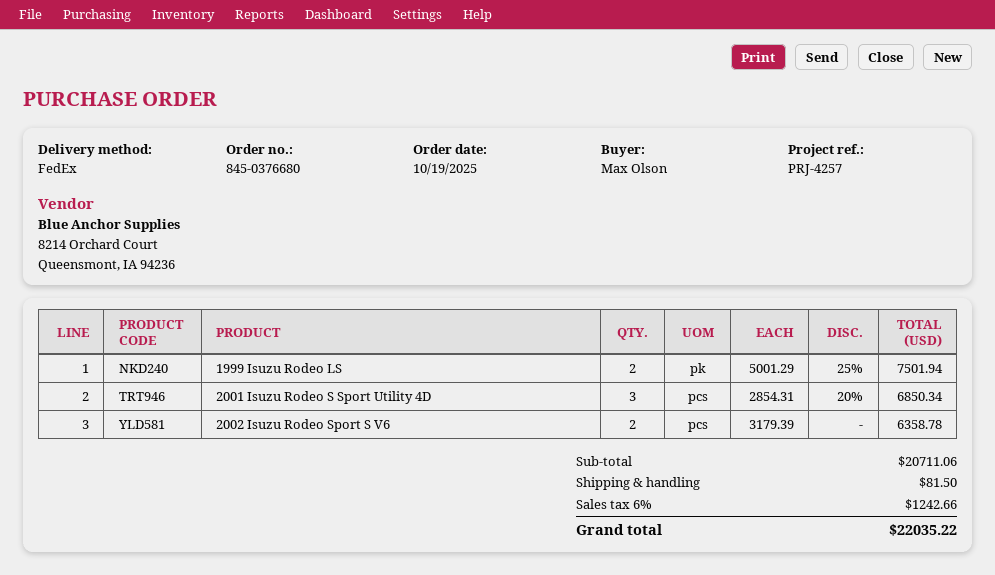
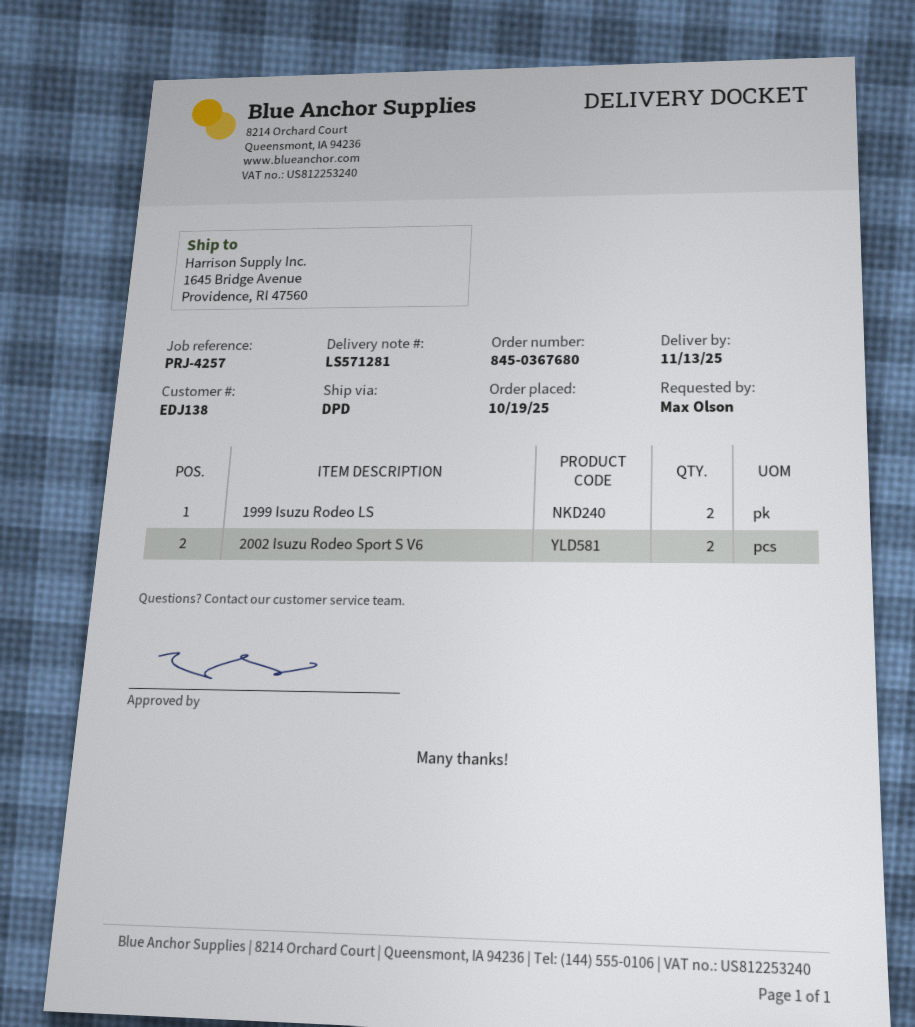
order number: 845-0376680 -> 845-0367680
shipping method: FedEx -> DPD
2001 Isuzu Rodeo S Sport Utility 4D: 3 -> none

